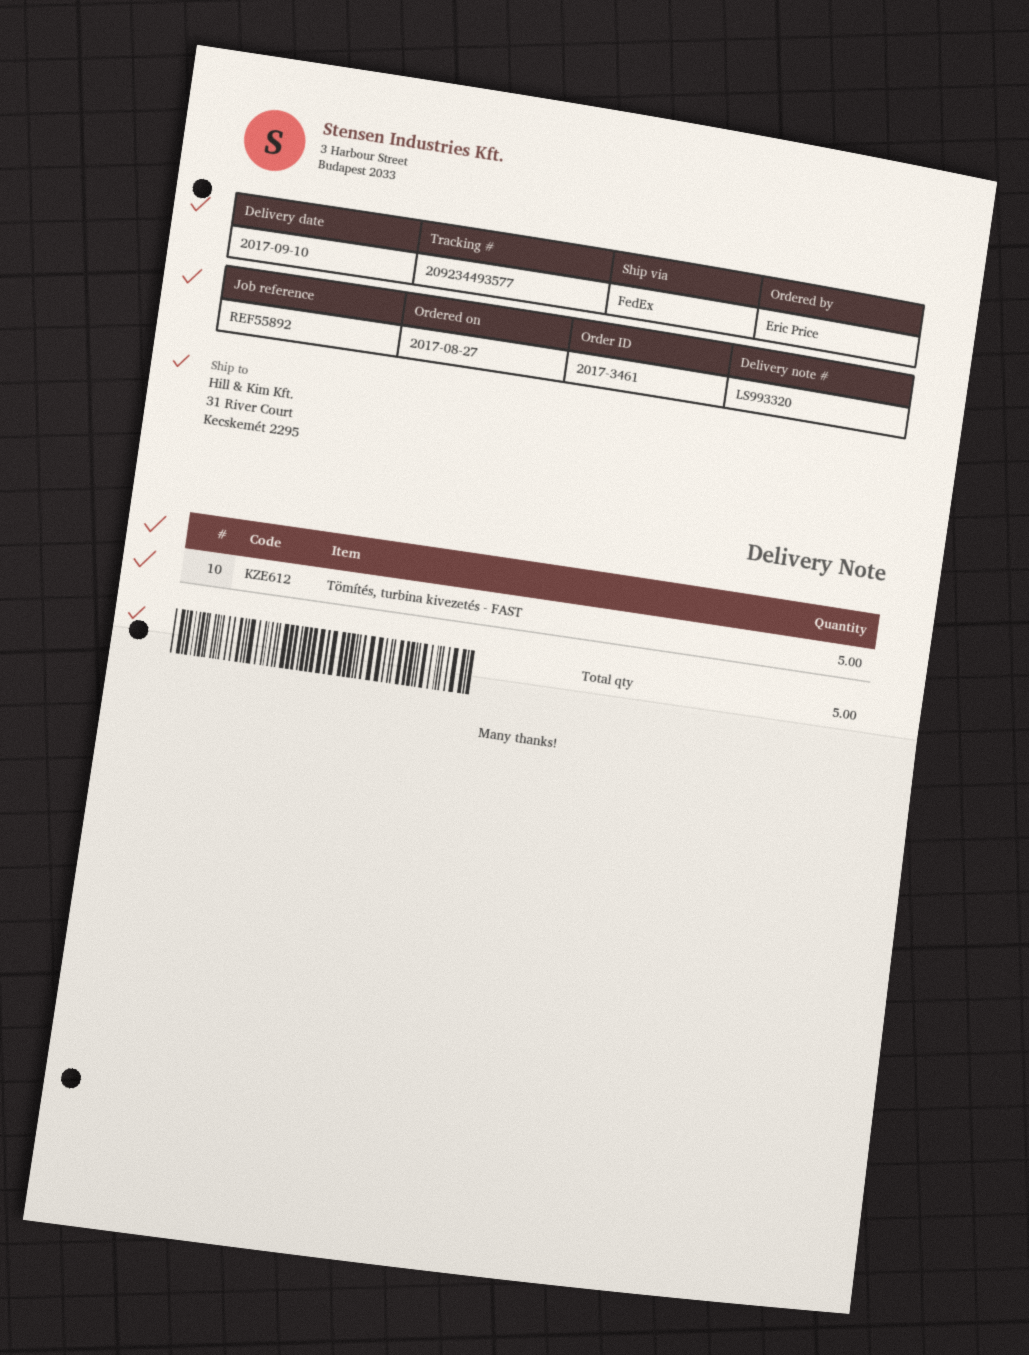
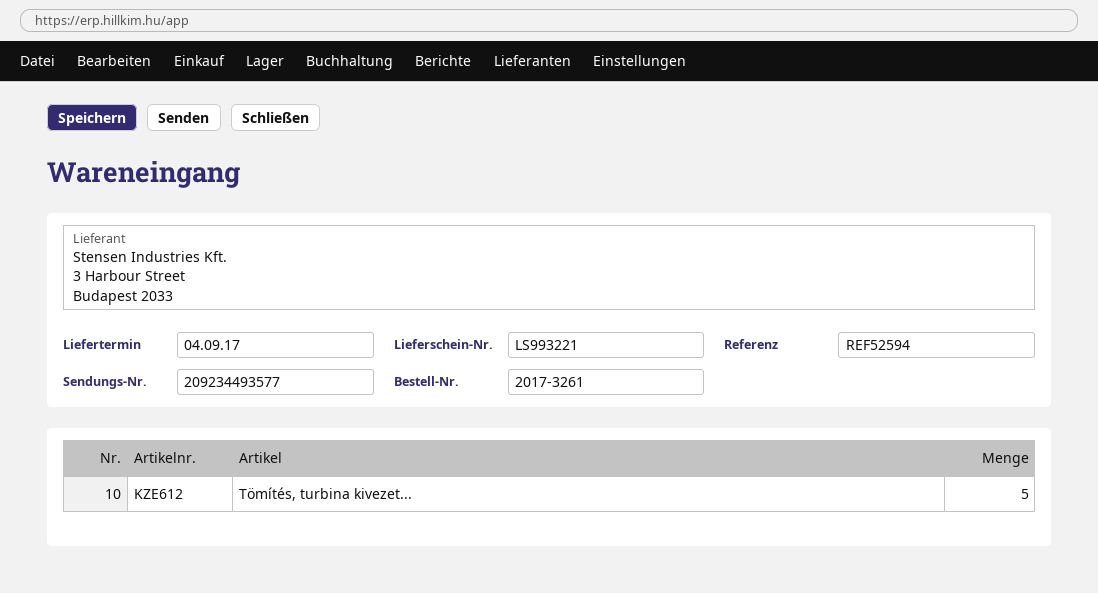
order number: 2017-3461 -> 2017-3261
delivery note number: LS993320 -> LS993221
delivery date: 2017-09-10 -> 2017-09-04
reference: REF55892 -> REF52594

